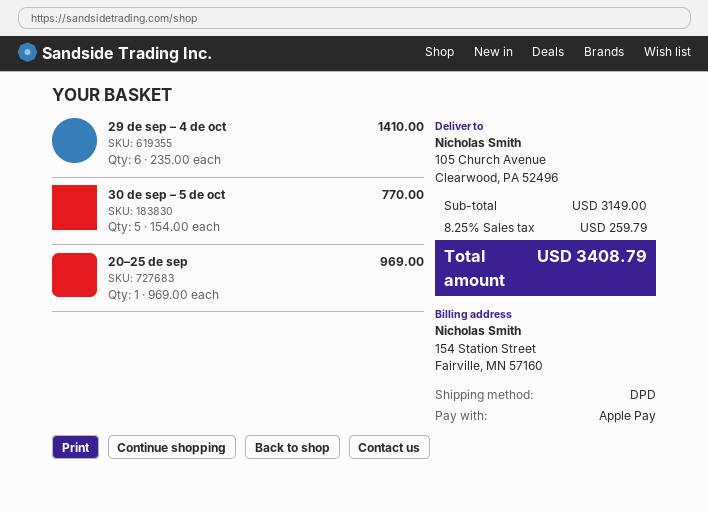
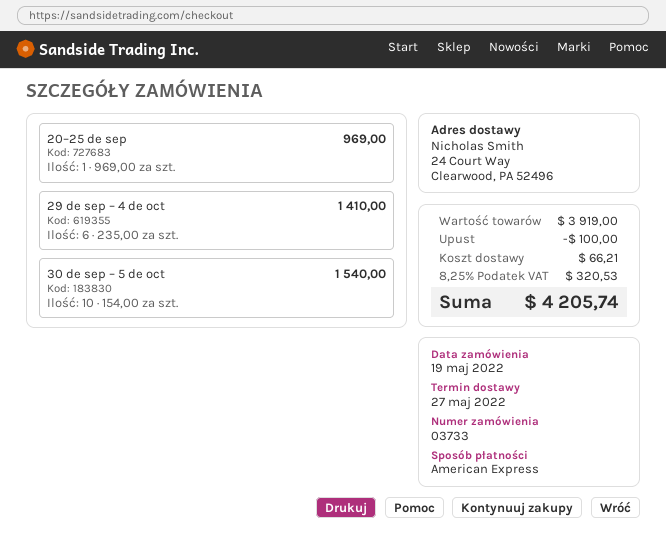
payment method: Apple Pay -> American Express
ship to: 105 Church Avenue, Clearwood, PA 52496 -> 24 Court Way, Clearwood, PA 52496
30 de sep – 5 de oct: 5 x 154.00 = 770.00 -> 10 x 154.00 = 1540.00
subtotal: 3149.00 -> 3919.00
discount: none -> 100.00
shipping: none -> 66.21
tax: 8.25% = 259.79 -> 8.25% = 320.53
total: 3408.79 -> 4205.74

